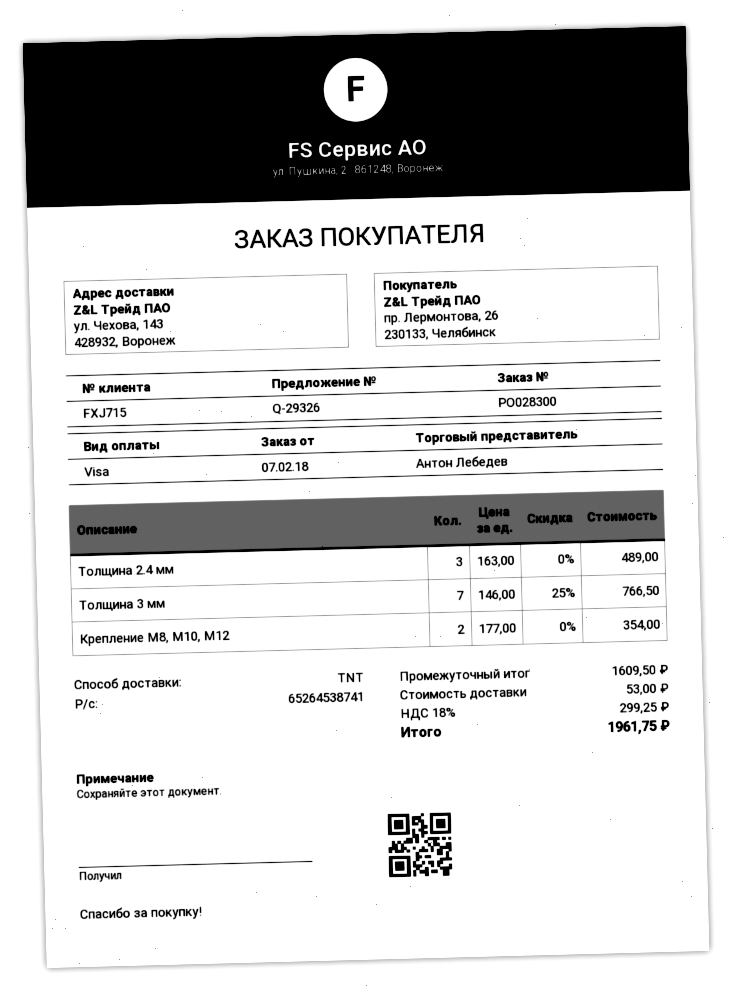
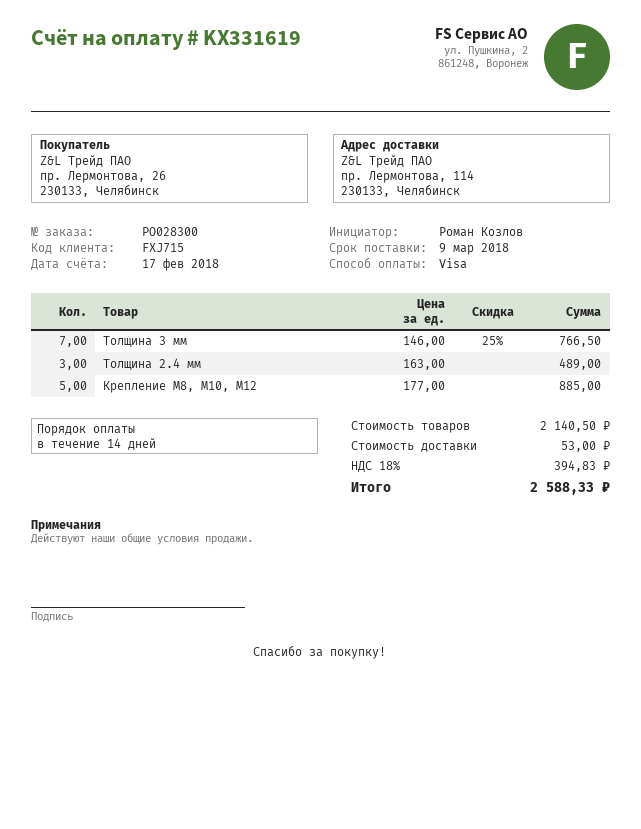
ship to: ул. Чехова, 143, 428932, Воронеж -> пр. Лермонтова, 114, 230133, Челябинск
Крепление M8, M10, M12: 2 x 177.00 = 354.00 -> 5 x 177.00 = 885.00
subtotal: 1609.50 -> 2140.50
tax: 18% = 299.25 -> 18% = 394.83
total: 1961.75 -> 2588.33

